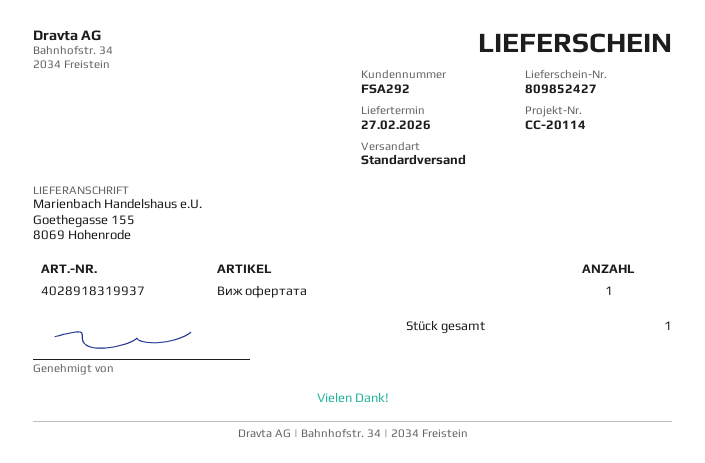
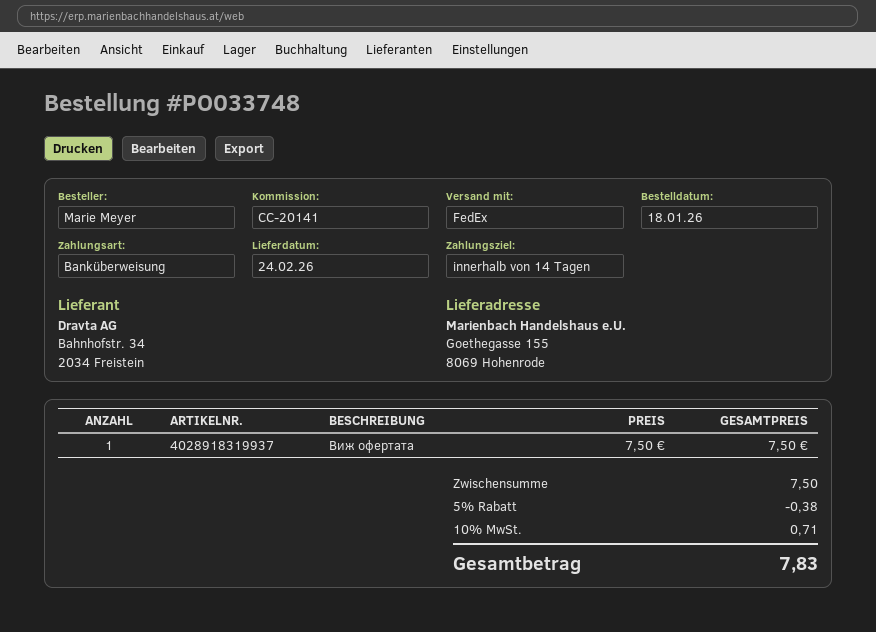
delivery date: 2026-02-27 -> 2026-02-24
reference: CC-20114 -> CC-20141
shipping method: standard -> FedEx

